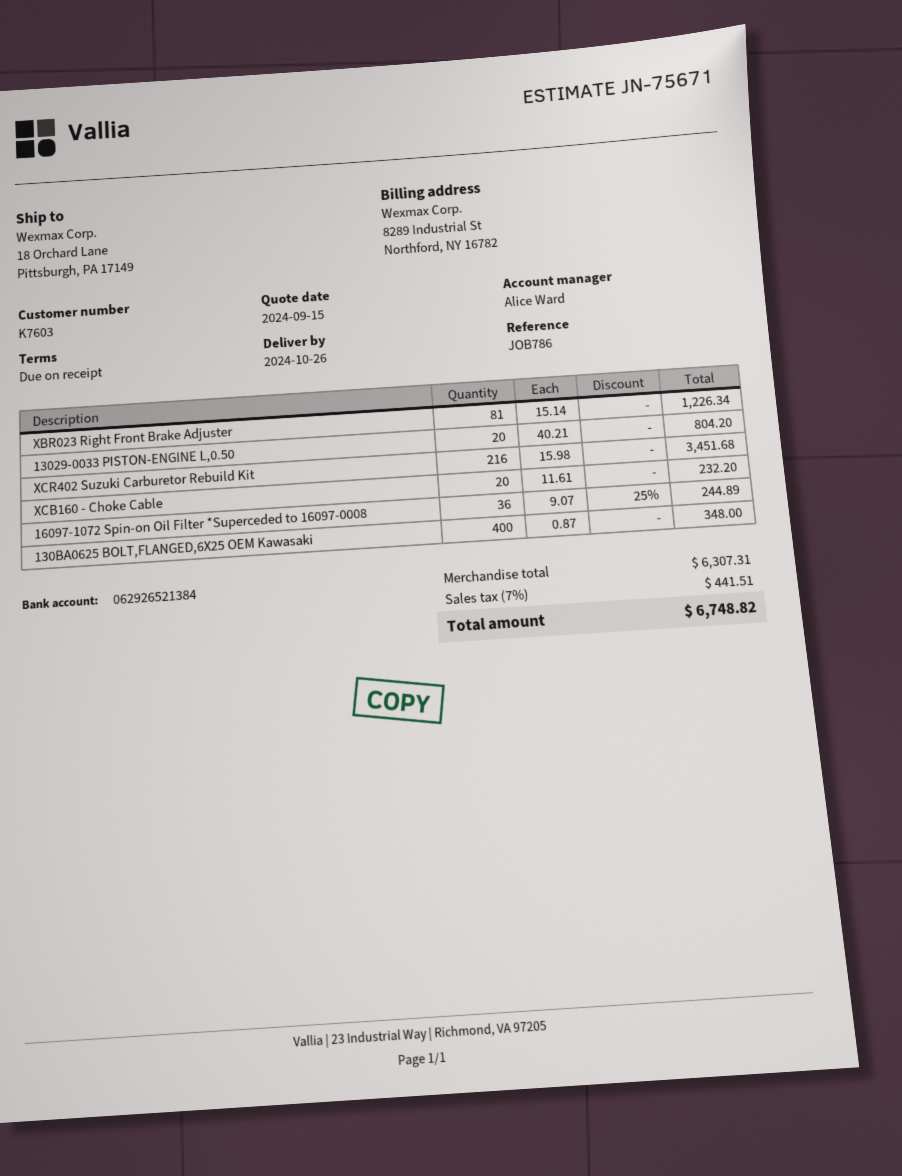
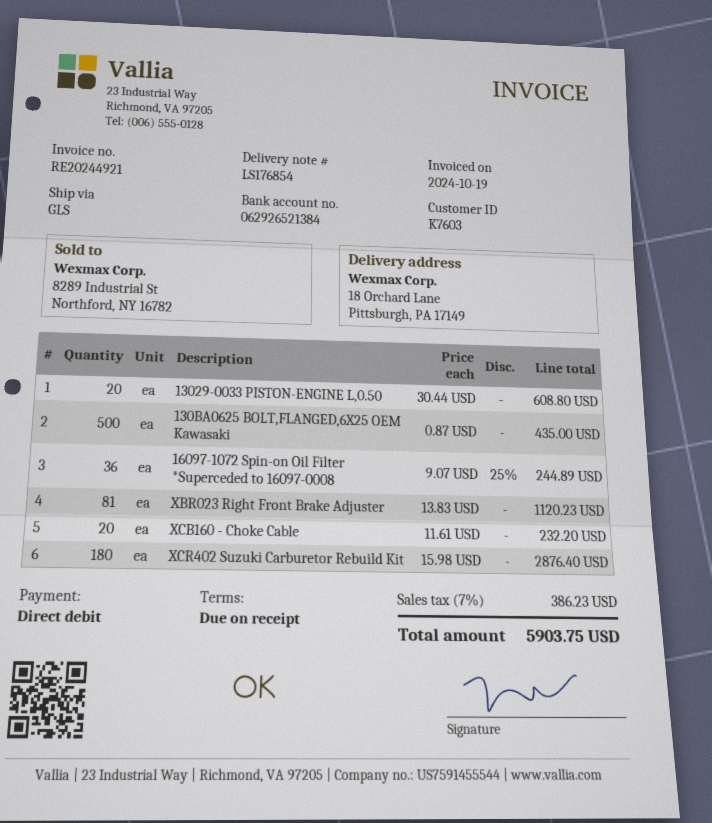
XBR023 Right Front Brake Adjuster: 81 x 15.14 = 1226.34 -> 81 x 13.83 = 1120.23
13029-0033 PISTON-ENGINE L,0.50: 20 x 40.21 = 804.20 -> 20 x 30.44 = 608.80
XCR402 Suzuki Carburetor Rebuild Kit: 216 x 15.98 = 3451.68 -> 180 x 15.98 = 2876.40
130BA0625 BOLT,FLANGED,6X25 OEM Kawasaki: 400 x 0.87 = 348.00 -> 500 x 0.87 = 435.00
tax: 7% = 441.51 -> 7% = 386.23
total: 6748.82 -> 5903.75

